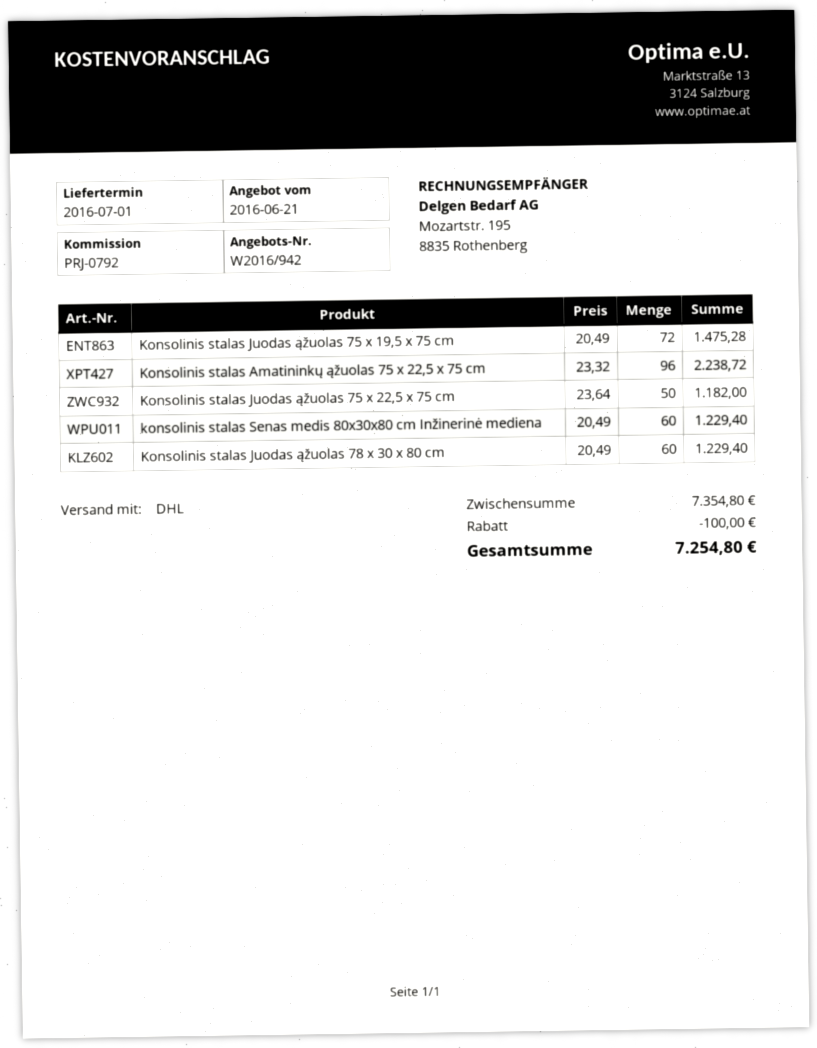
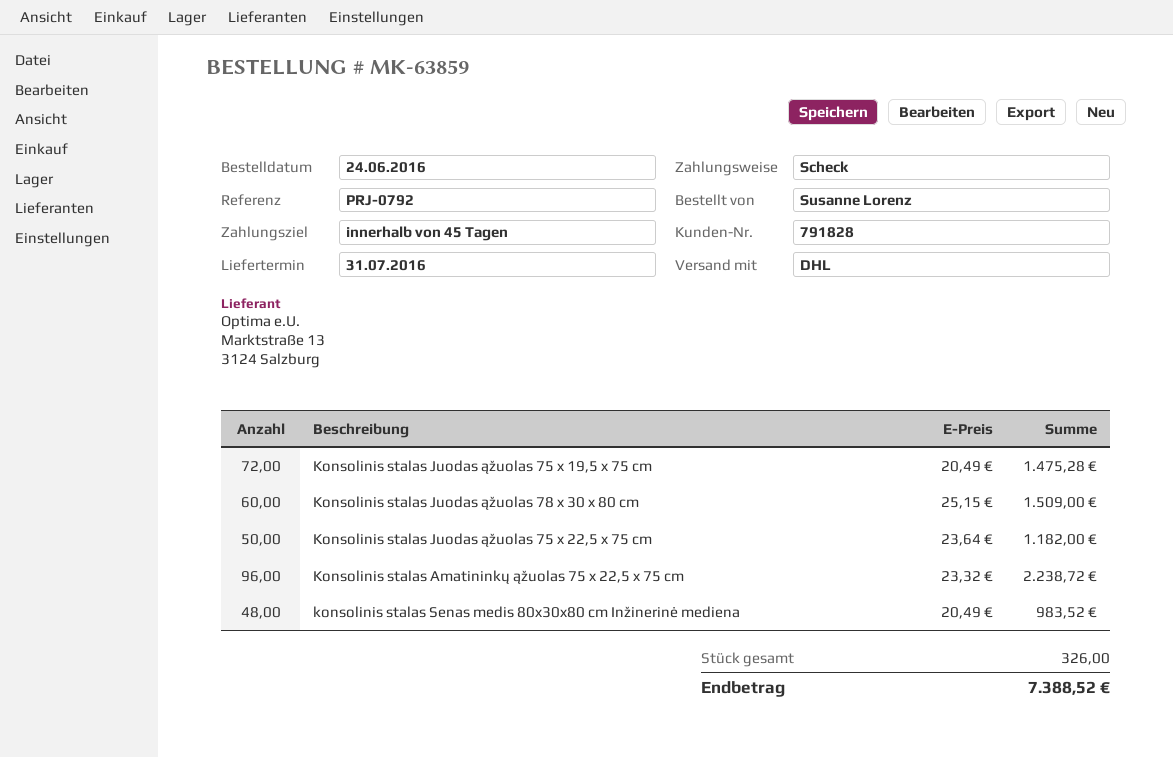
delivery date: 2016-07-01 -> 2016-07-31
konsolinis stalas Senas medis 80x30x80 cm Inžinerinė mediena: 60 x 20.49 = 1229.40 -> 48 x 20.49 = 983.52
Konsolinis stalas Juodas ąžuolas 78 x 30 x 80 cm: 60 x 20.49 = 1229.40 -> 60 x 25.15 = 1509.00
discount: 100.00 -> none
total: 7254.80 -> 7388.52

